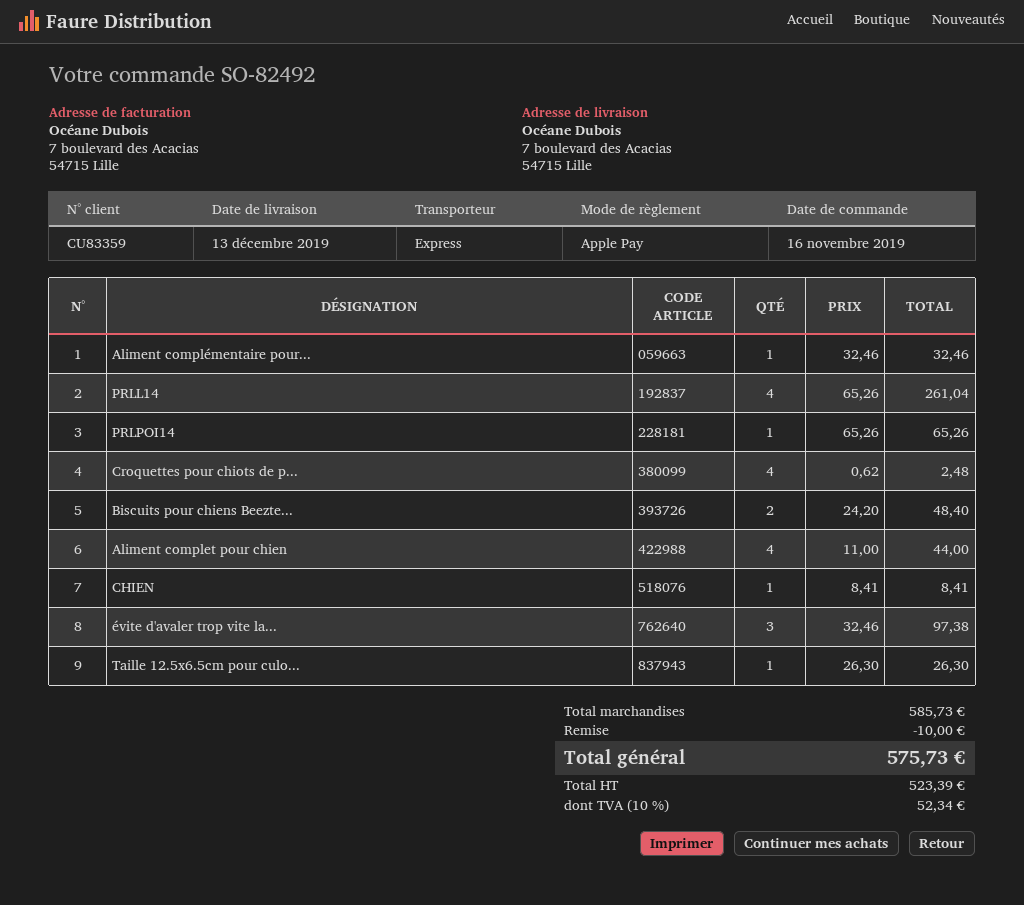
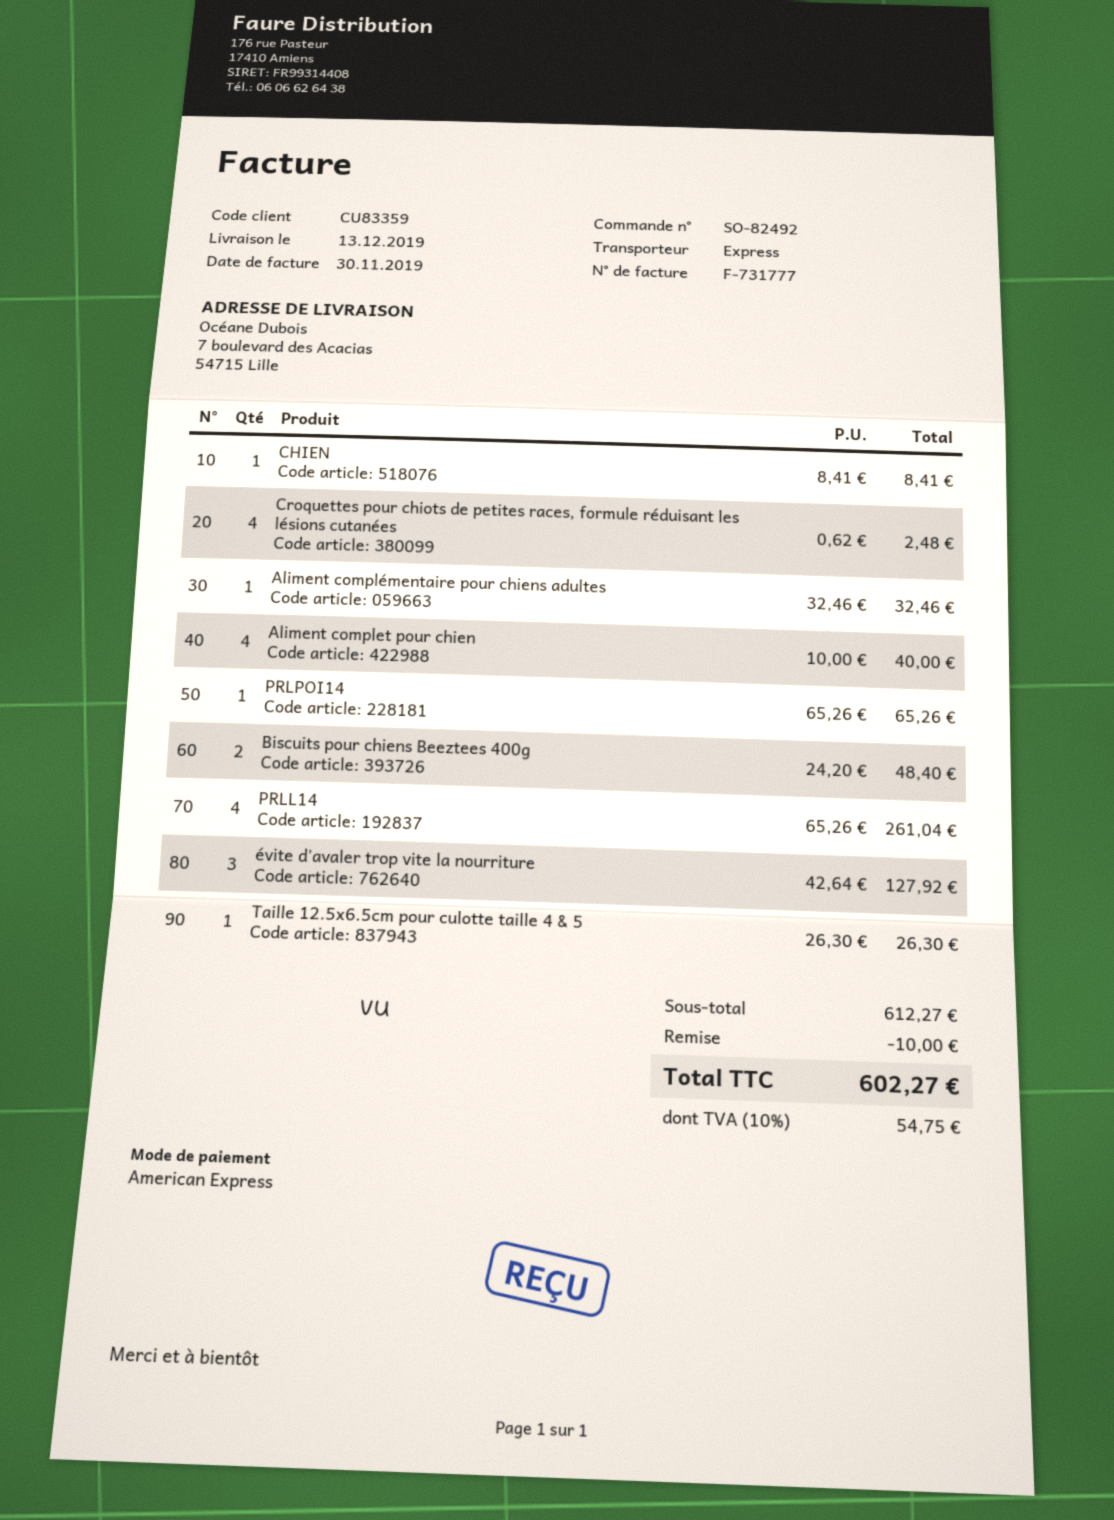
payment method: Apple Pay -> American Express
Aliment complet pour chien: 4 x 11.00 = 44.00 -> 4 x 10.00 = 40.00
évite d'avaler trop vite la...: 3 x 32.46 = 97.38 -> 3 x 42.64 = 127.92
subtotal: 585.73 -> 612.27
tax: 10% = 52.34 -> 10% = 54.75
total: 575.73 -> 602.27

